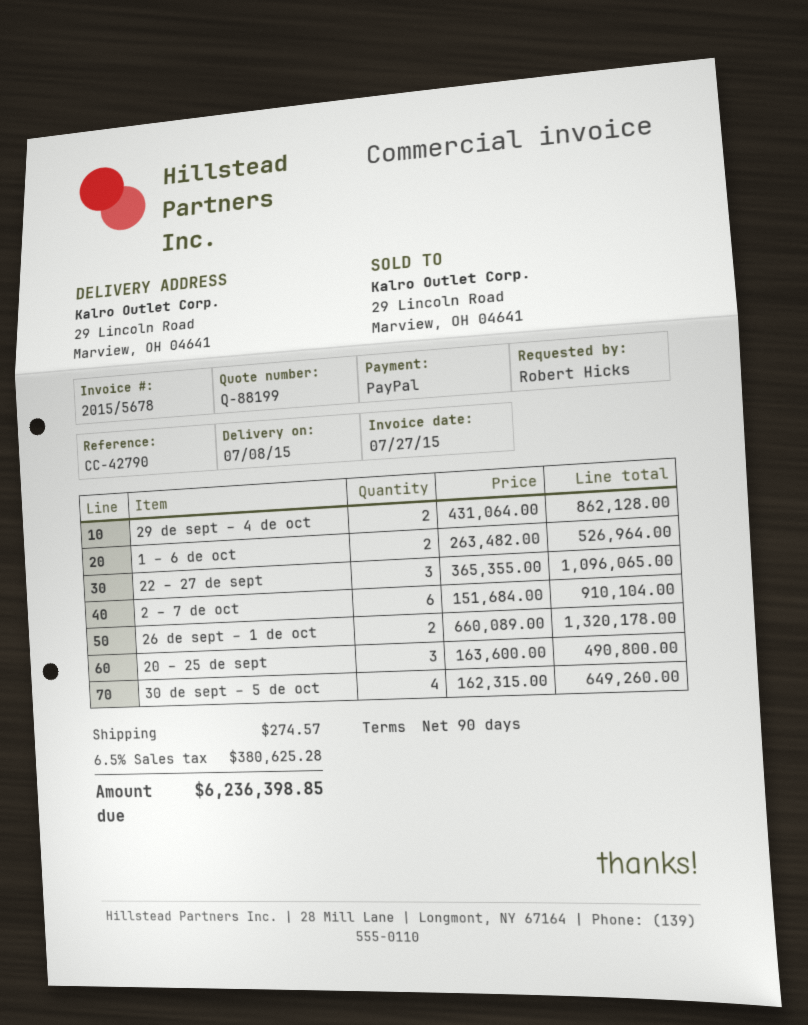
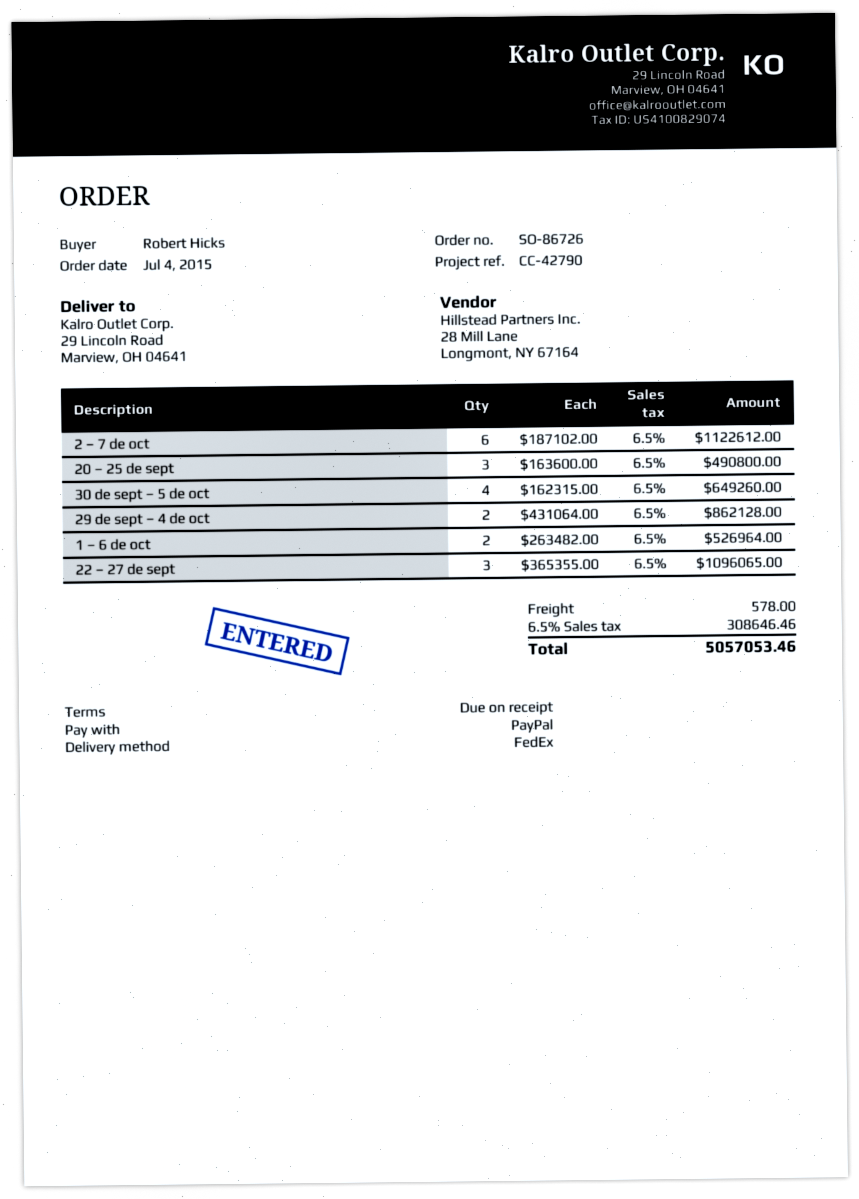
payment terms: 90 days -> on receipt
2 – 7 de oct: 6 x 151684.00 = 910104.00 -> 6 x 187102.00 = 1122612.00
26 de sept – 1 de oct: 2 x 660089.00 = 1320178.00 -> none
shipping: 274.57 -> 578.00
tax: 6.5% = 380625.28 -> 6.5% = 308646.46
total: 6236398.85 -> 5057053.46

